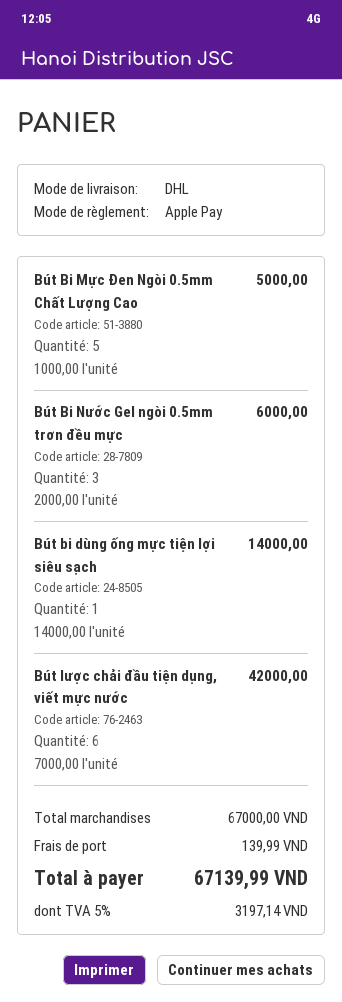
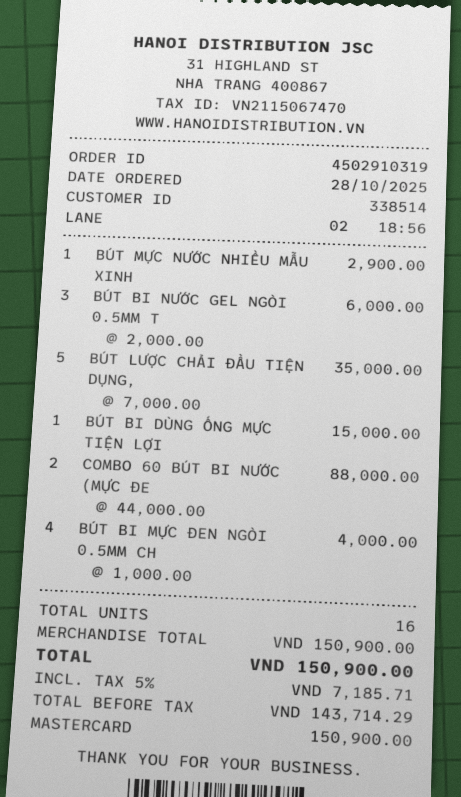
payment method: Apple Pay -> Mastercard
Bút Bi Mực Đen Ngòi 0.5mm Chất Lượng Cao: 5 x 1000.00 = 5000.00 -> 4 x 1000.00 = 4000.00
Bút bi dùng ống mực tiện lợi siêu sạch: 1 x 14000.00 = 14000.00 -> 1 x 15000.00 = 15000.00
Bút lược chải đầu tiện dụng, viết mực nước: 6 x 7000.00 = 42000.00 -> 5 x 7000.00 = 35000.00
BÚT MỰC NƯỚC NHIỀU MẪU XINH: none -> 1 x 2900.00 = 2900.00
COMBO 60 BÚT BI NƯỚC (MỰC ĐE: none -> 2 x 44000.00 = 88000.00
subtotal: 67000.00 -> 150900.00
shipping: 139.99 -> none
tax: 5% = 3197.14 -> 5% = 7185.71
total: 67139.99 -> 150900.00

